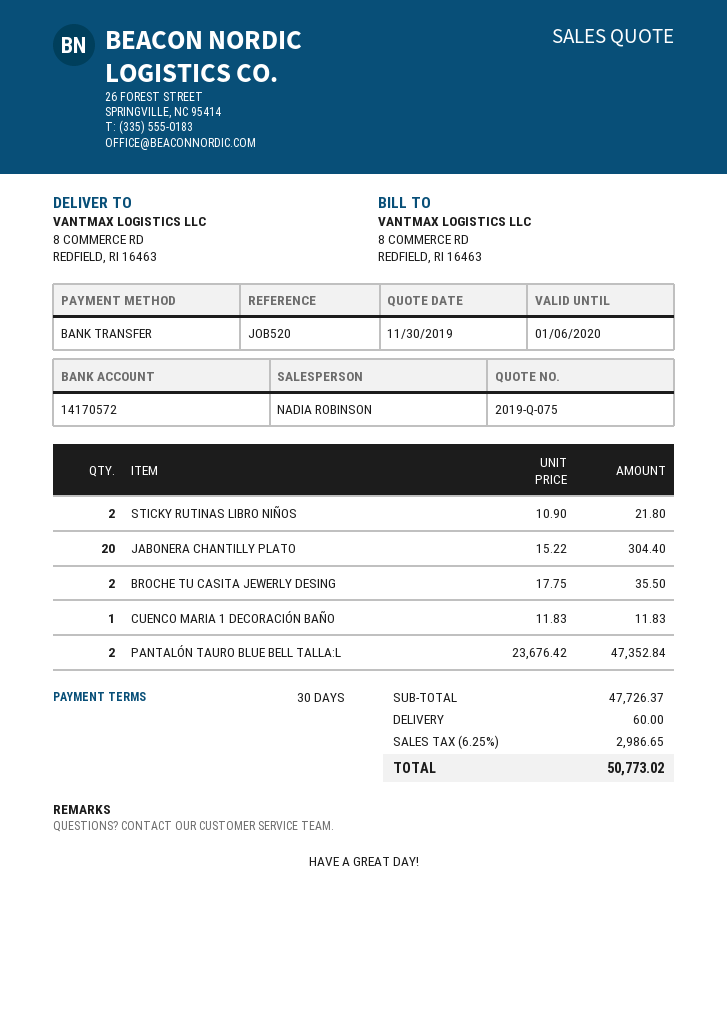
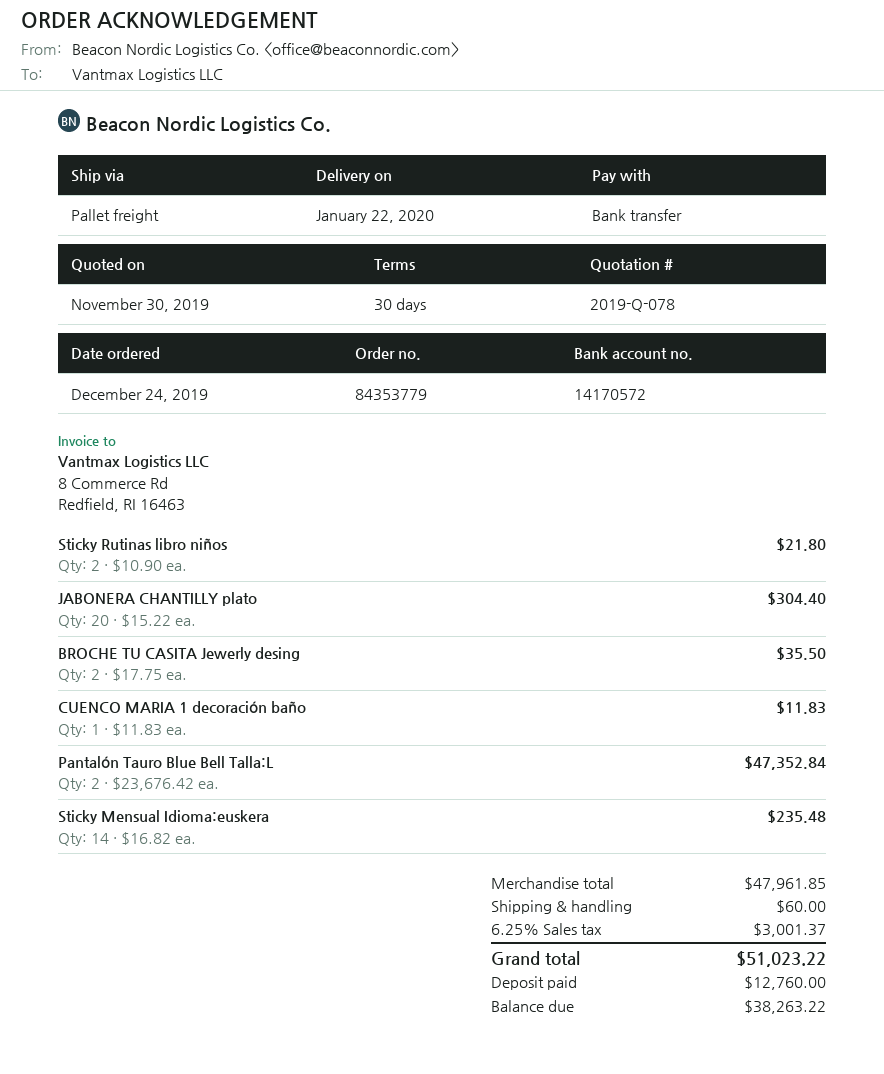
quote number: 2019-Q-075 -> 2019-Q-078
Sticky Mensual Idioma:euskera: none -> 14 x 16.82 = 235.48
subtotal: 47726.37 -> 47961.85
tax: 6.25% = 2986.65 -> 6.25% = 3001.37
total: 50773.02 -> 51023.22

